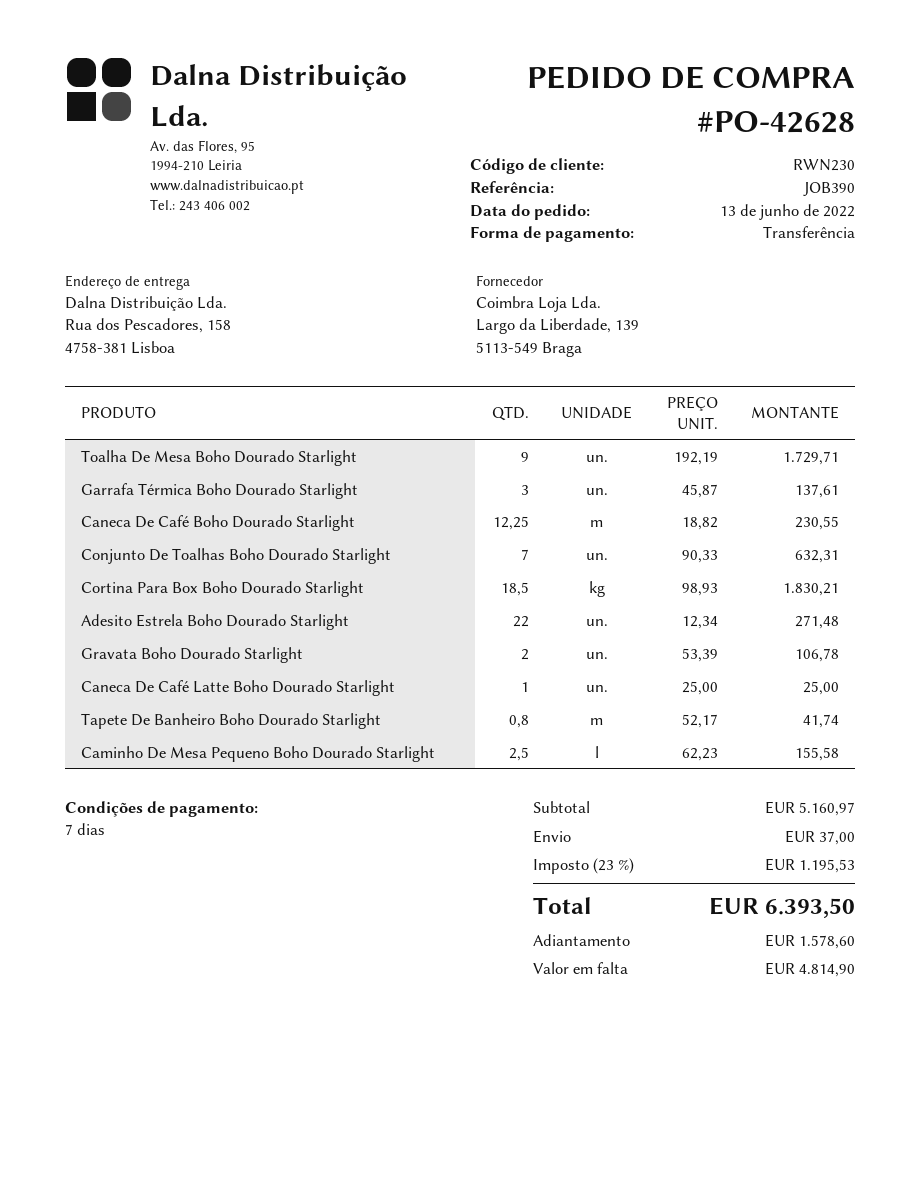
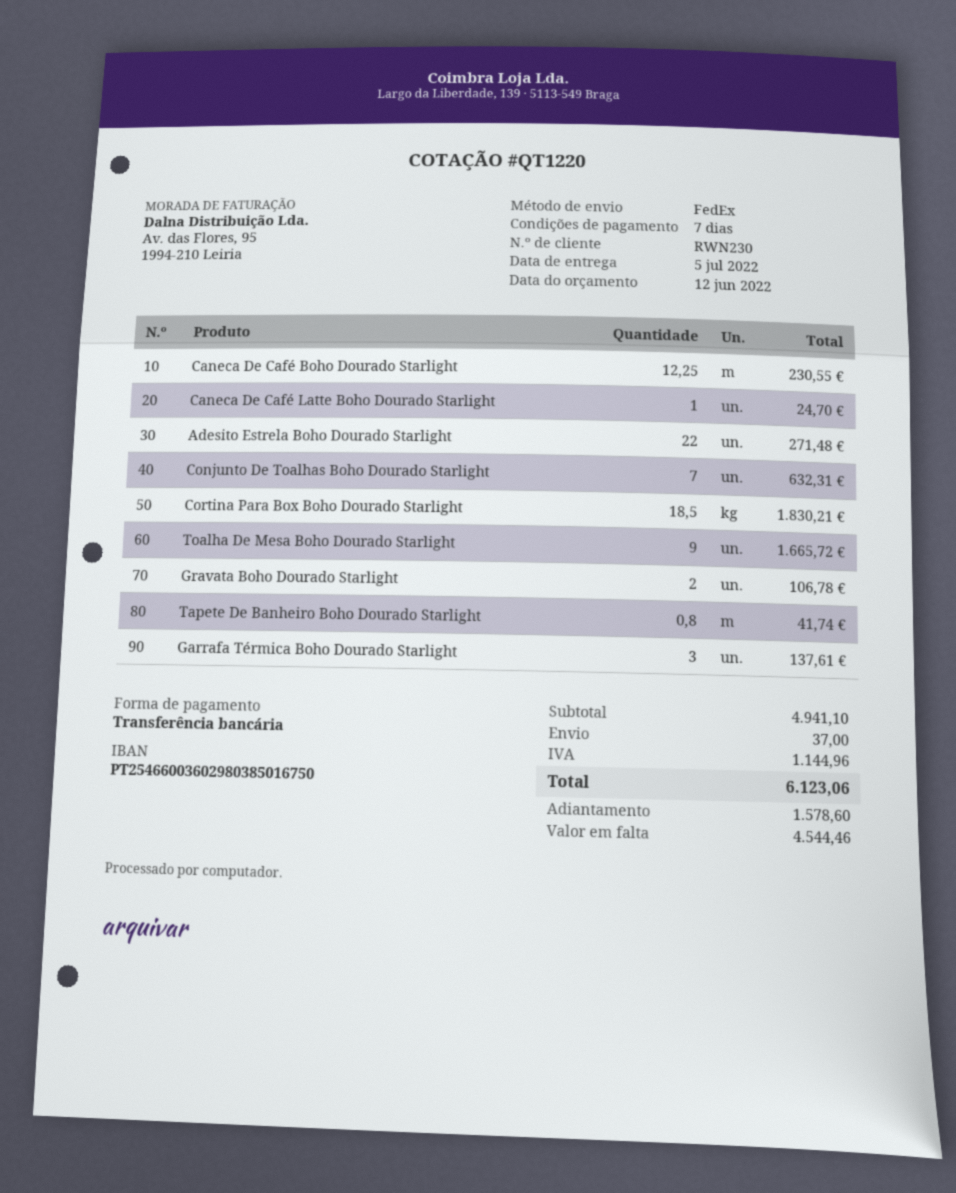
Toalha De Mesa Boho Dourado Starlight: 9 for 1729.71 -> 9 for 1665.72
Caneca De Café Latte Boho Dourado Starlight: 1 for 25.00 -> 1 for 24.70
Caminho De Mesa Pequeno Boho Dourado Starlight: 2.5 for 155.58 -> none
subtotal: 5160.97 -> 4941.10
tax: 1195.53 -> 1144.96
total: 6393.50 -> 6123.06
balance: 4814.90 -> 4544.46

